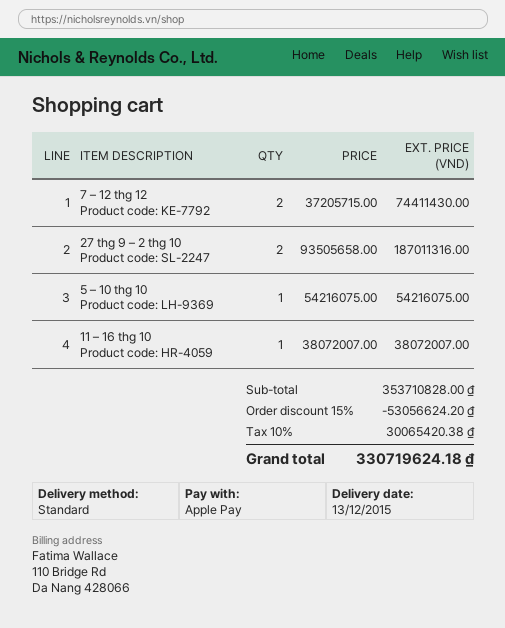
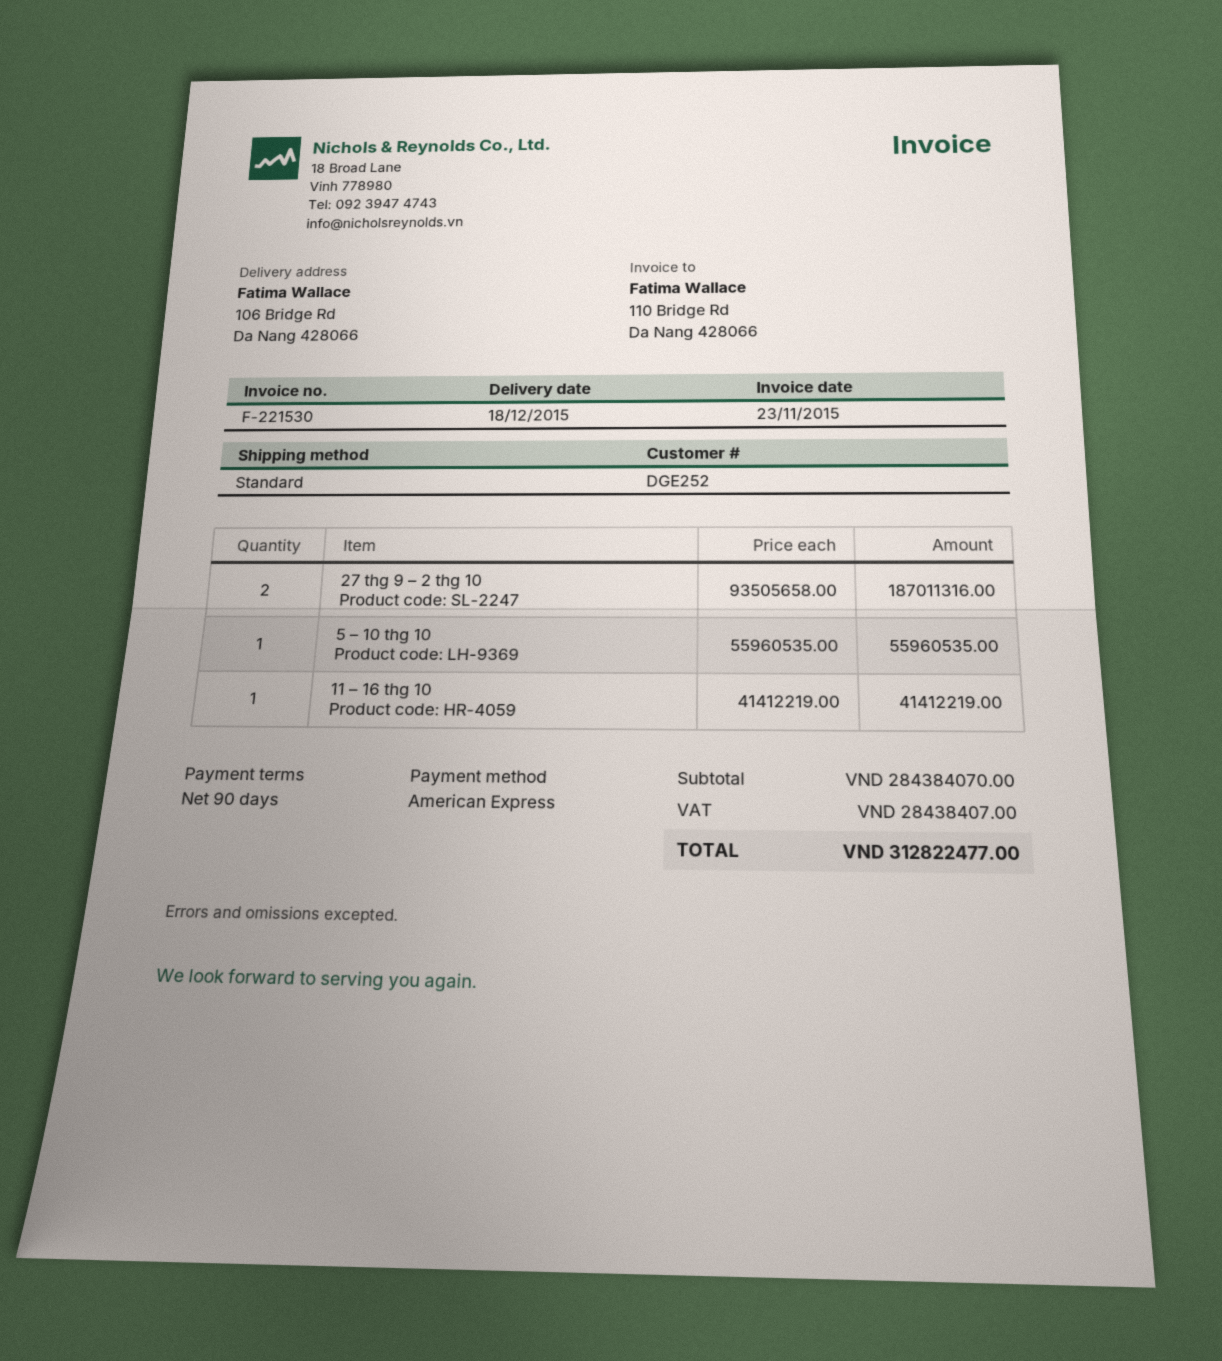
delivery date: 2015-12-13 -> 2015-12-18
payment method: Apple Pay -> American Express
7 – 12 thg 12: 2 x 37205715.00 = 74411430.00 -> none
5 – 10 thg 10: 1 x 54216075.00 = 54216075.00 -> 1 x 55960535.00 = 55960535.00
11 – 16 thg 10: 1 x 38072007.00 = 38072007.00 -> 1 x 41412219.00 = 41412219.00
subtotal: 353710828.00 -> 284384070.00
discount: 15% = 53056624.20 -> none
tax: 30065420.38 -> 28438407.00
total: 330719624.18 -> 312822477.00

